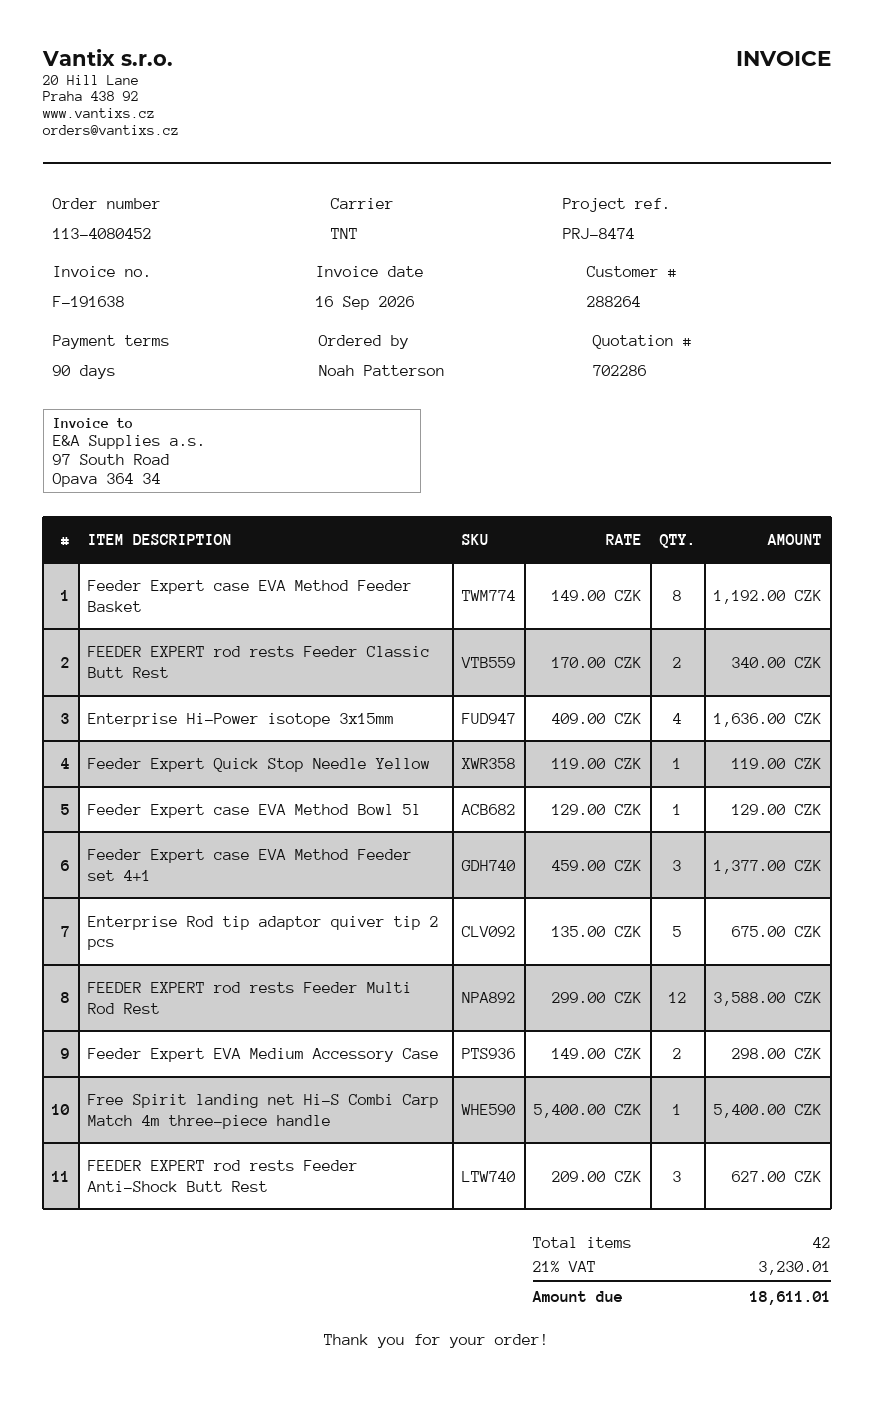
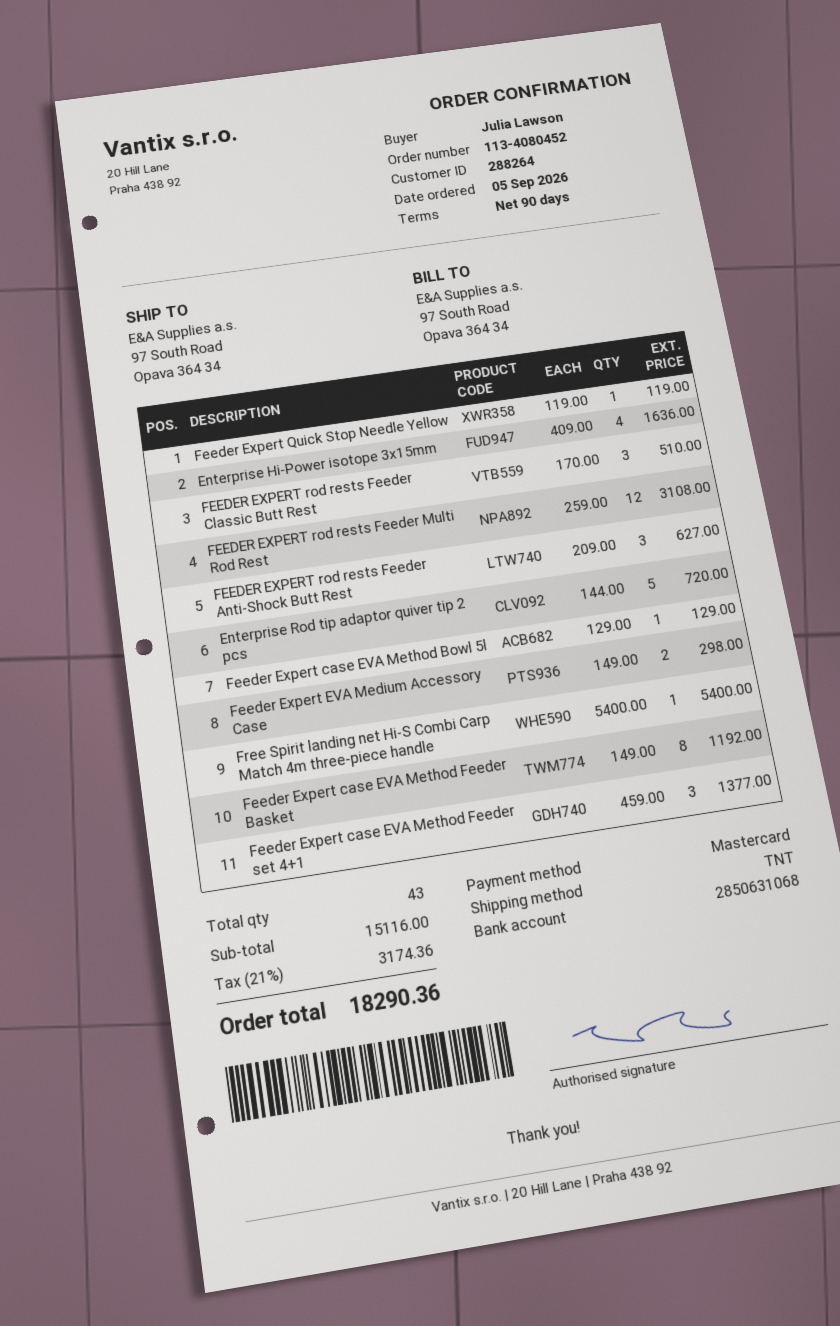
ordered by: Noah Patterson -> Julia Lawson
FEEDER EXPERT rod rests Feeder Classic Butt Rest: 2 x 170.00 = 340.00 -> 3 x 170.00 = 510.00
Enterprise Rod tip adaptor quiver tip 2 pcs: 5 x 135.00 = 675.00 -> 5 x 144.00 = 720.00
FEEDER EXPERT rod rests Feeder Multi Rod Rest: 12 x 299.00 = 3588.00 -> 12 x 259.00 = 3108.00
total quantity: 42 -> 43
tax: 21% = 3230.01 -> 21% = 3174.36
total: 18611.01 -> 18290.36

